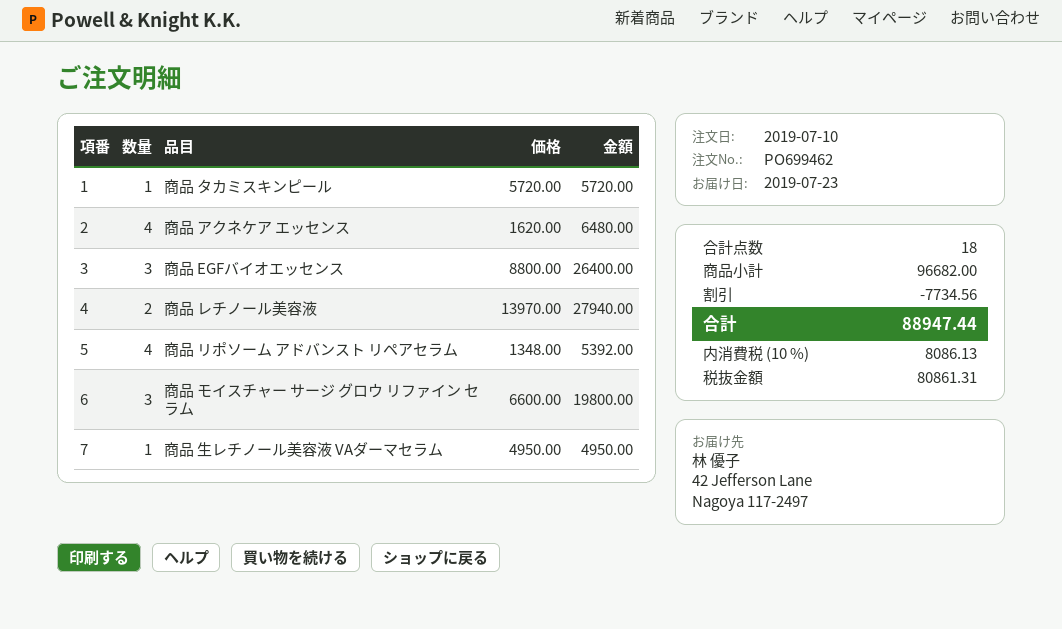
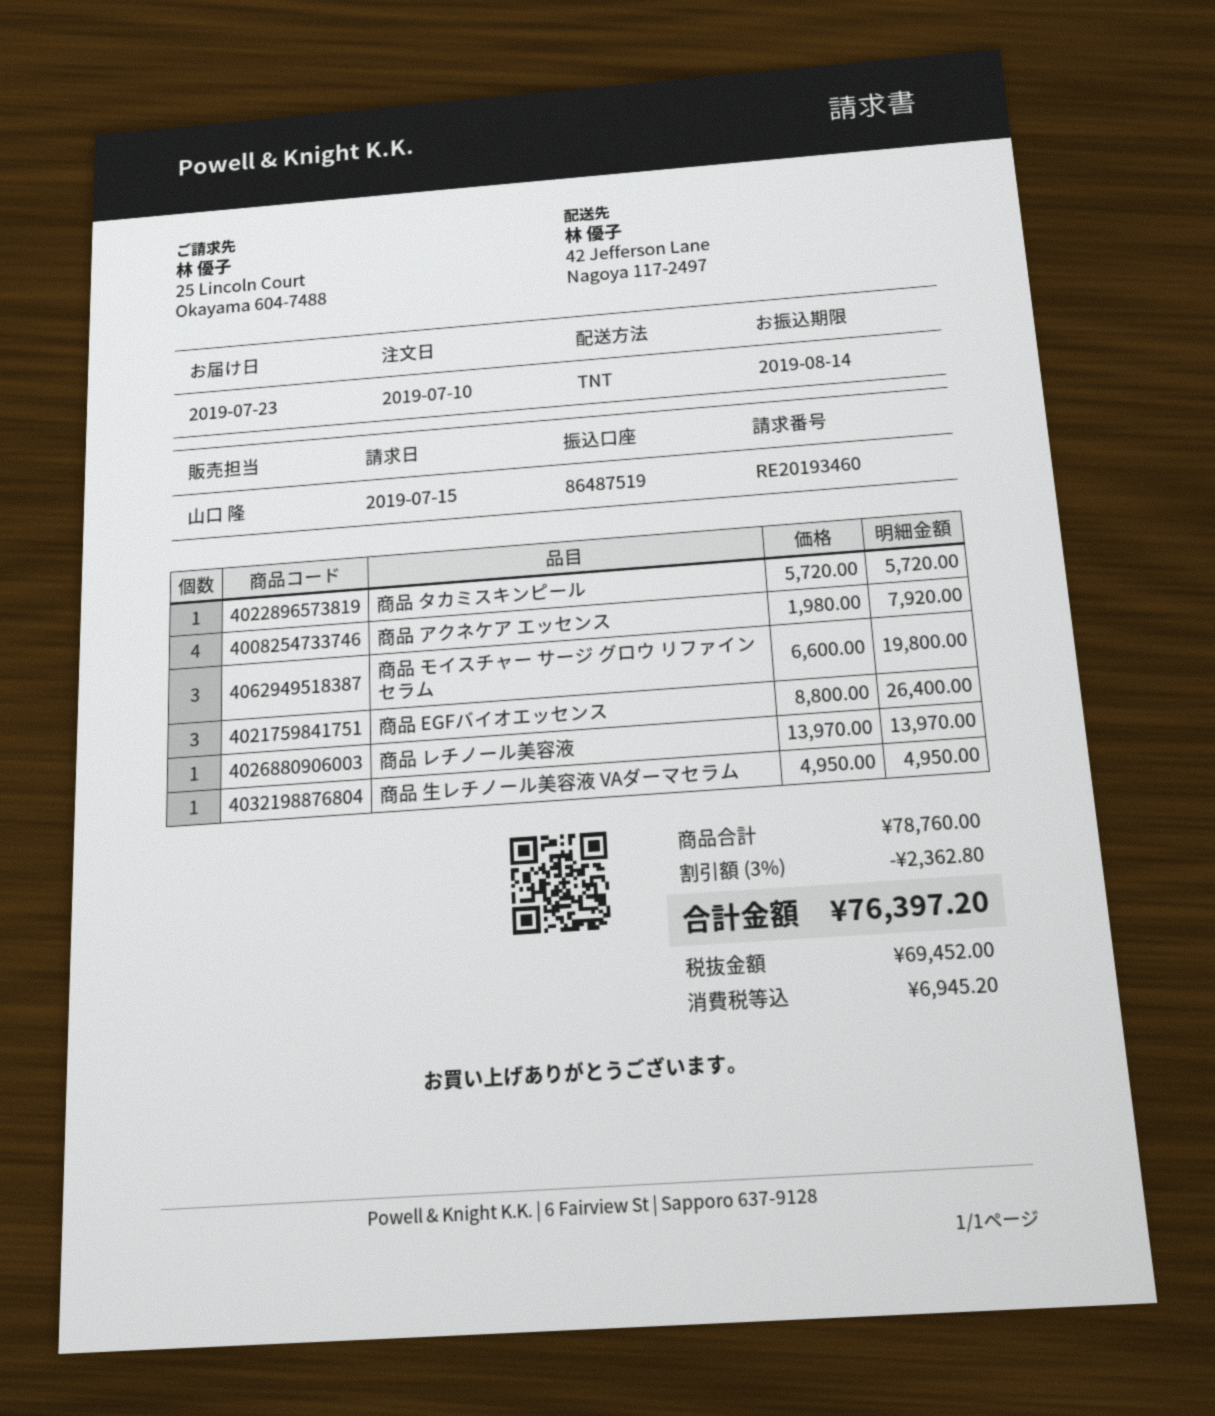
商品 アクネケア エッセンス: 4 x 1620.00 = 6480.00 -> 4 x 1980.00 = 7920.00
商品 レチノール美容液: 2 x 13970.00 = 27940.00 -> 1 x 13970.00 = 13970.00
商品 リポソーム アドバンスト リペアセラム: 4 x 1348.00 = 5392.00 -> none
subtotal: 96682.00 -> 78760.00
discount: 7734.56 -> 2362.80
net: 80861.31 -> 69452.00
tax: 8086.13 -> 6945.20
total: 88947.44 -> 76397.20

